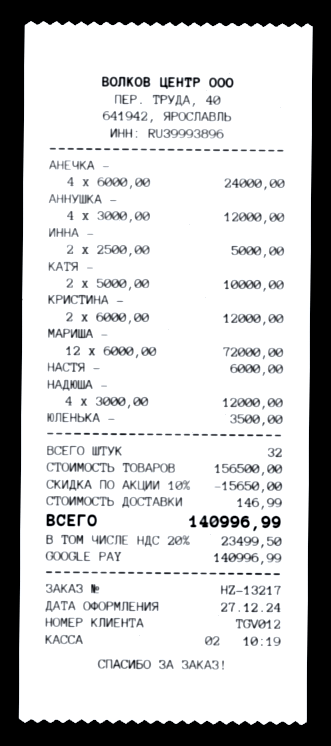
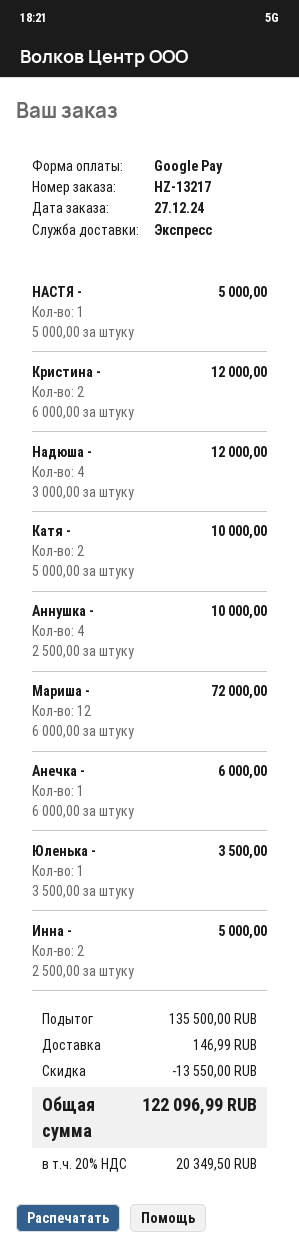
АНЕЧКА -: 4 x 6000.00 = 24000.00 -> 1 x 6000.00 = 6000.00
АННУШКА -: 4 x 3000.00 = 12000.00 -> 4 x 2500.00 = 10000.00
НАСТЯ -: 1 x 6000.00 = 6000.00 -> 1 x 5000.00 = 5000.00
subtotal: 156500.00 -> 135500.00
discount: 15650.00 -> 13550.00
tax: 20% = 23499.50 -> 20% = 20349.50
total: 140996.99 -> 122096.99

